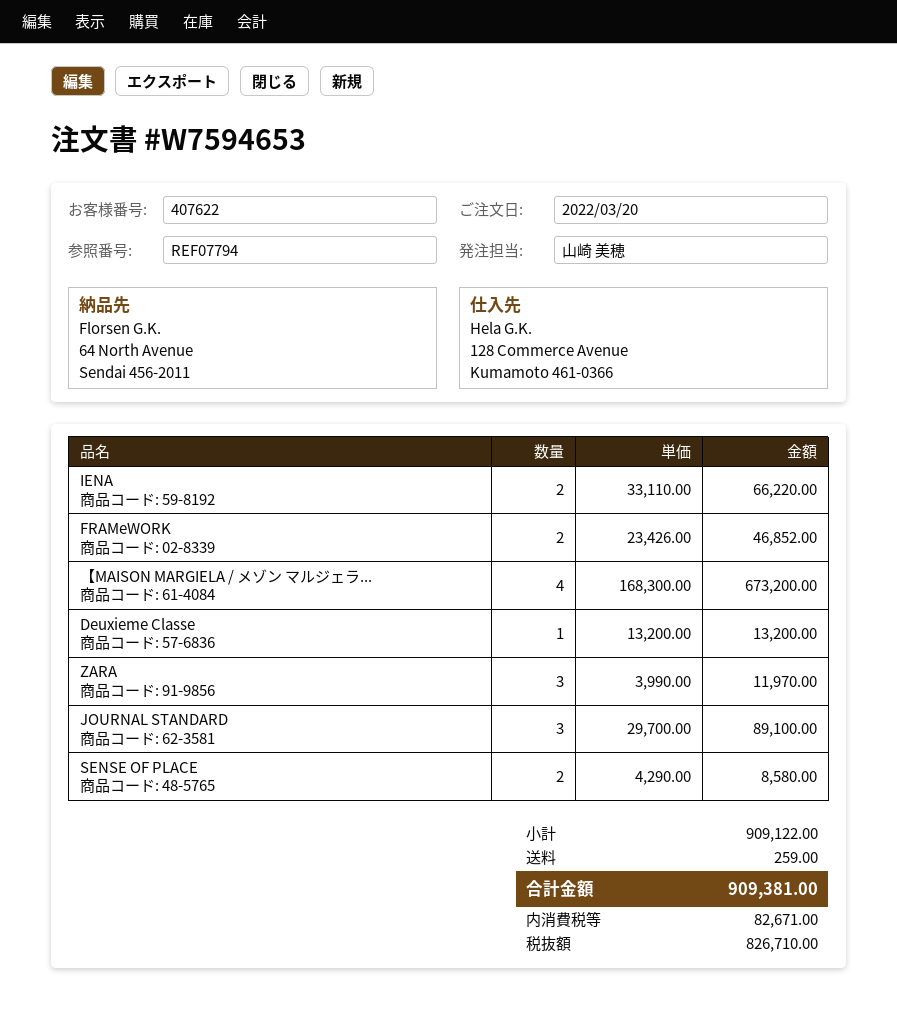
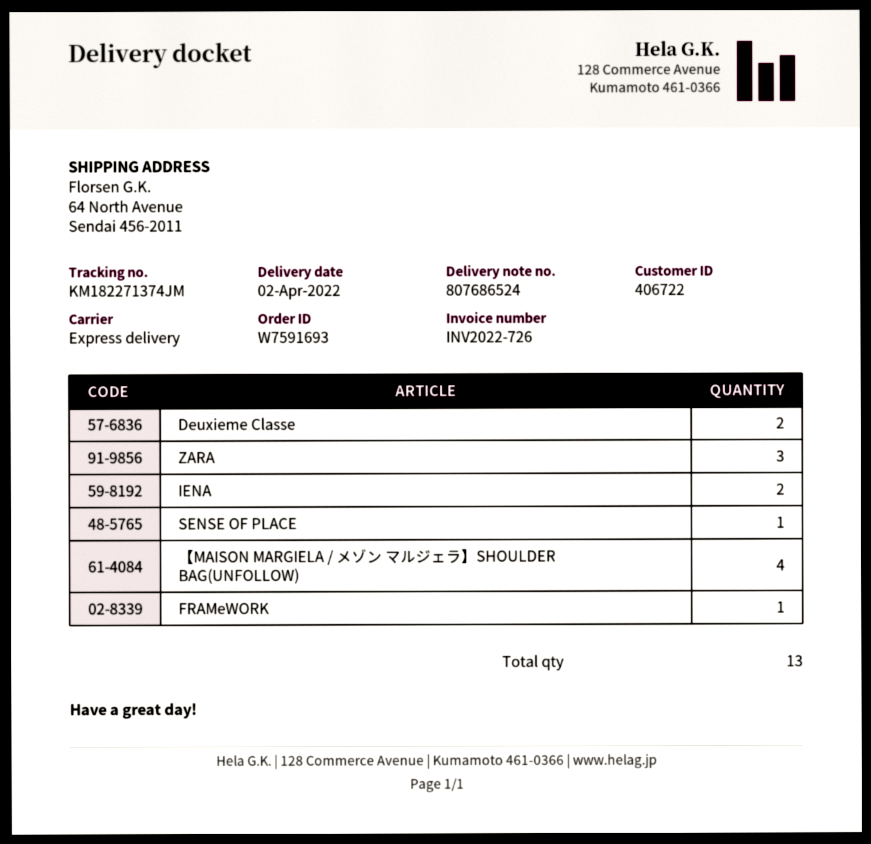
order number: W7594653 -> W7591693
customer number: 407622 -> 406722
FRAMeWORK: 2 -> 1
Deuxieme Classe: 1 -> 2
JOURNAL STANDARD: 3 -> none
SENSE OF PLACE: 2 -> 1

